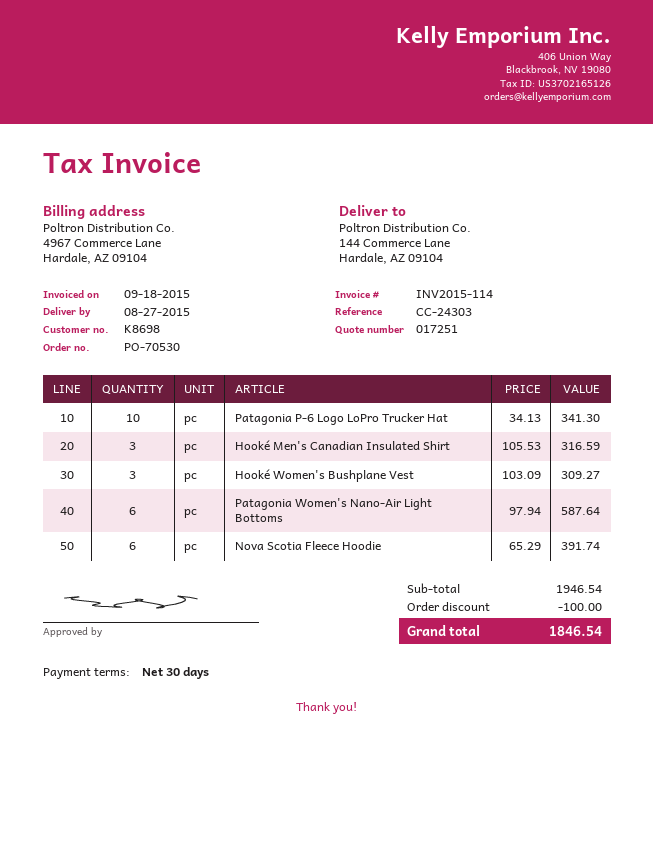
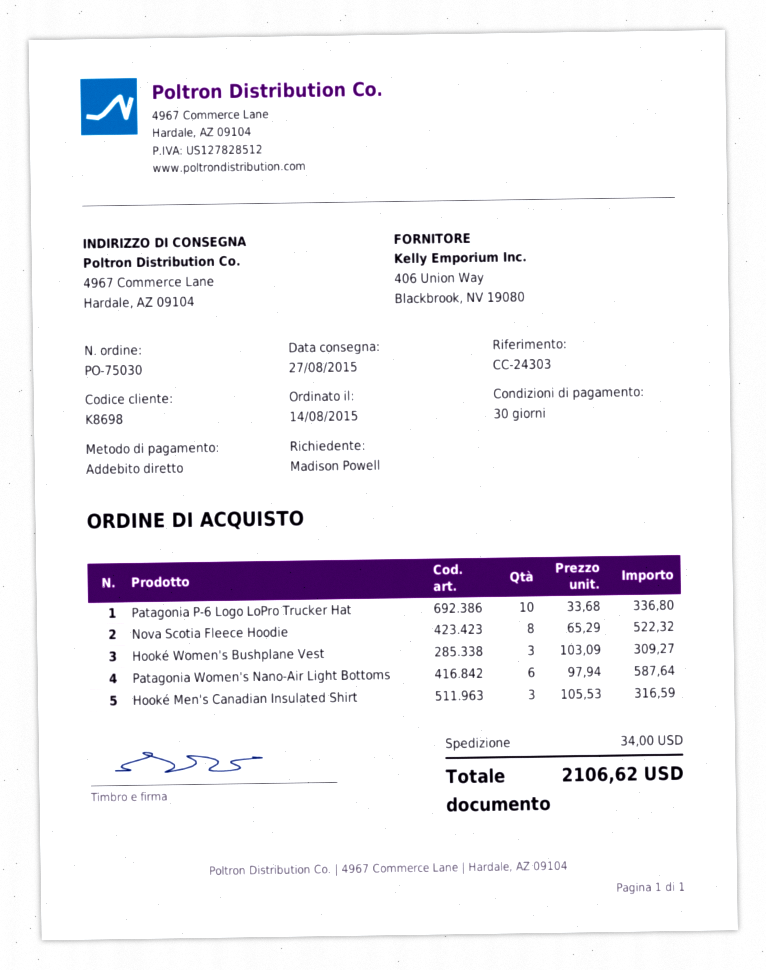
order number: PO-70530 -> PO-75030
ship to: 144 Commerce Lane, Hardale, AZ 09104 -> 4967 Commerce Lane, Hardale, AZ 09104
Patagonia P-6 Logo LoPro Trucker Hat: 10 x 34.13 = 341.30 -> 10 x 33.68 = 336.80
Nova Scotia Fleece Hoodie: 6 x 65.29 = 391.74 -> 8 x 65.29 = 522.32
discount: 100.00 -> none
shipping: none -> 34.00
total: 1846.54 -> 2106.62

